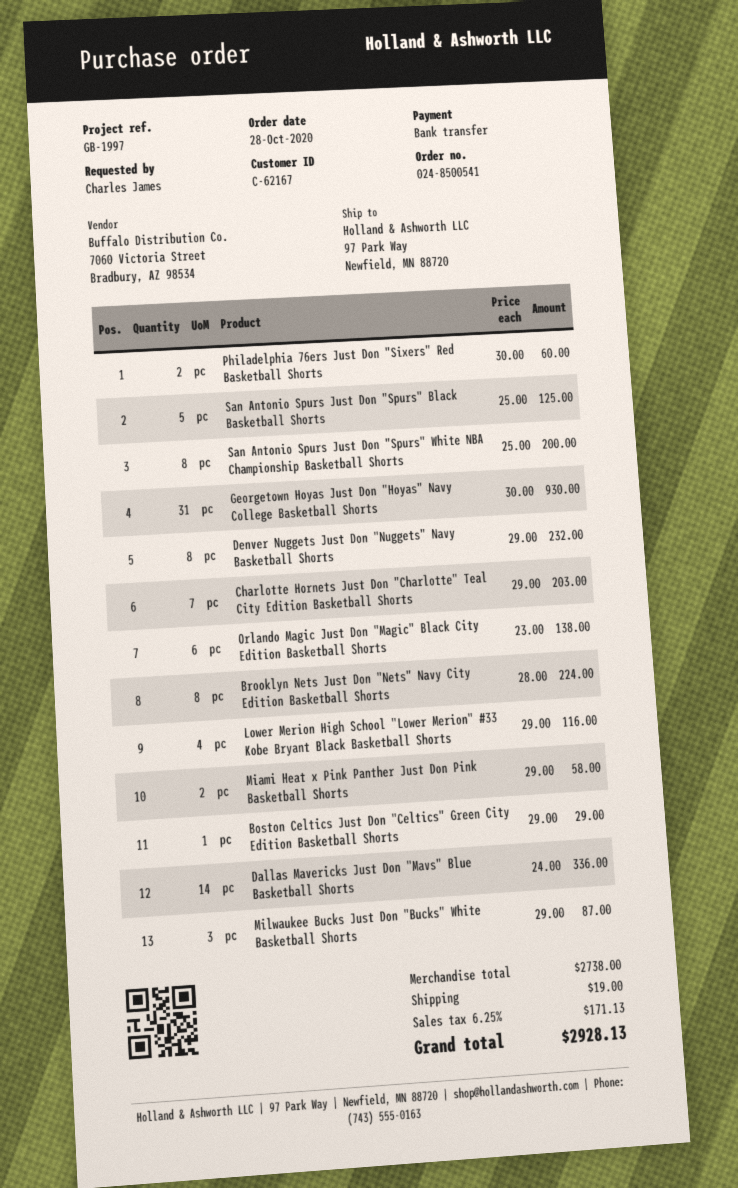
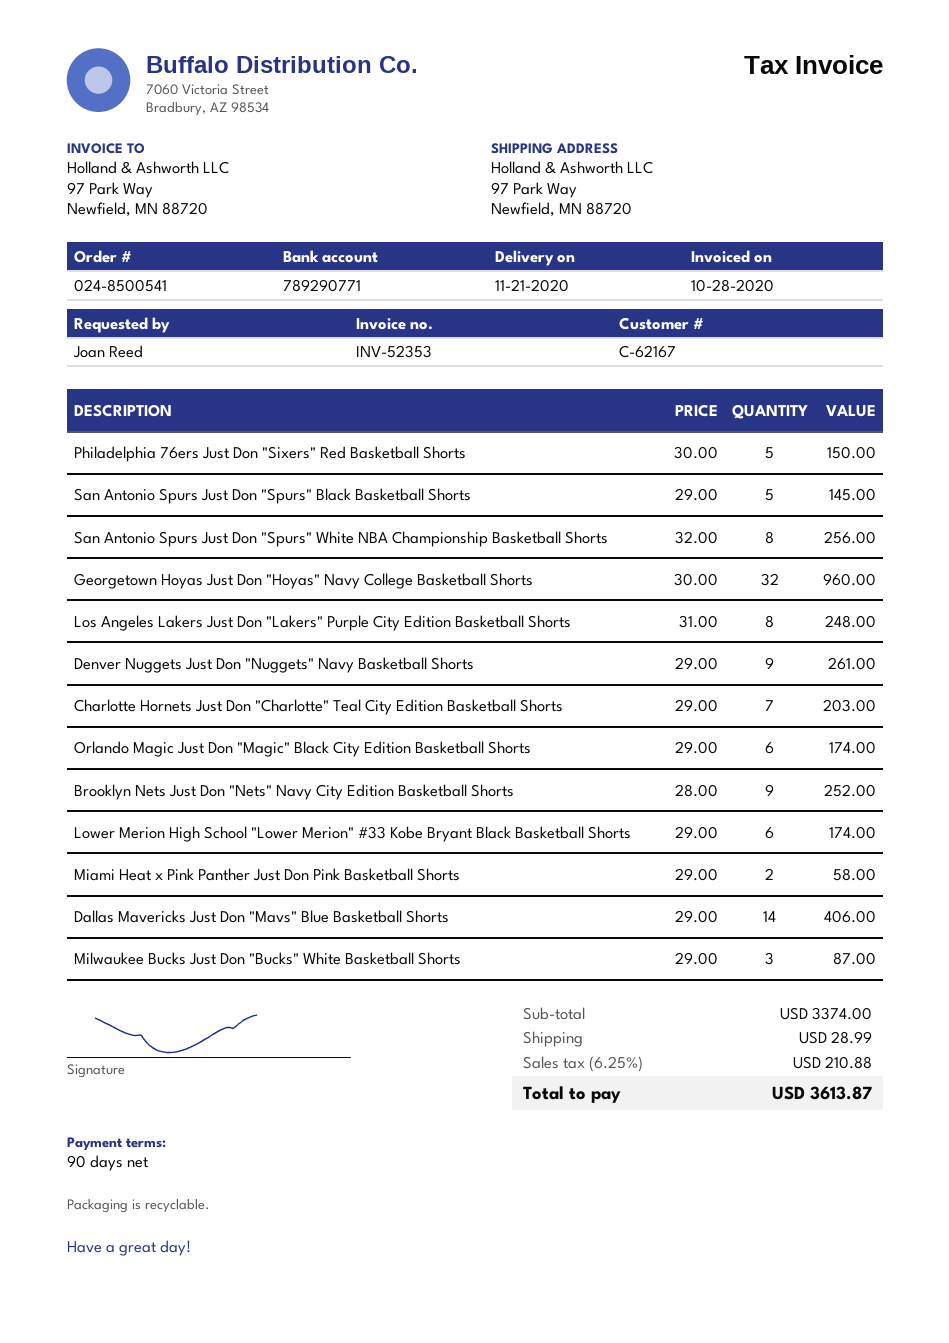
ordered by: Charles James -> Joan Reed
Philadelphia 76ers Just Don "Sixers" Red Basketball Shorts: 2 x 30.00 = 60.00 -> 5 x 30.00 = 150.00
San Antonio Spurs Just Don "Spurs" Black Basketball Shorts: 5 x 25.00 = 125.00 -> 5 x 29.00 = 145.00
San Antonio Spurs Just Don "Spurs" White NBA Championship Basketball Shorts: 8 x 25.00 = 200.00 -> 8 x 32.00 = 256.00
Georgetown Hoyas Just Don "Hoyas" Navy College Basketball Shorts: 31 x 30.00 = 930.00 -> 32 x 30.00 = 960.00
Denver Nuggets Just Don "Nuggets" Navy Basketball Shorts: 8 x 29.00 = 232.00 -> 9 x 29.00 = 261.00
Orlando Magic Just Don "Magic" Black City Edition Basketball Shorts: 6 x 23.00 = 138.00 -> 6 x 29.00 = 174.00
Brooklyn Nets Just Don "Nets" Navy City Edition Basketball Shorts: 8 x 28.00 = 224.00 -> 9 x 28.00 = 252.00
Lower Merion High School "Lower Merion" #33 Kobe Bryant Black Basketball Shorts: 4 x 29.00 = 116.00 -> 6 x 29.00 = 174.00
Boston Celtics Just Don "Celtics" Green City Edition Basketball Shorts: 1 x 29.00 = 29.00 -> none
Dallas Mavericks Just Don "Mavs" Blue Basketball Shorts: 14 x 24.00 = 336.00 -> 14 x 29.00 = 406.00
Los Angeles Lakers Just Don "Lakers" Purple City Edition Basketball Shorts: none -> 8 x 31.00 = 248.00
subtotal: 2738.00 -> 3374.00
shipping: 19.00 -> 28.99
tax: 6.25% = 171.13 -> 6.25% = 210.88
total: 2928.13 -> 3613.87

